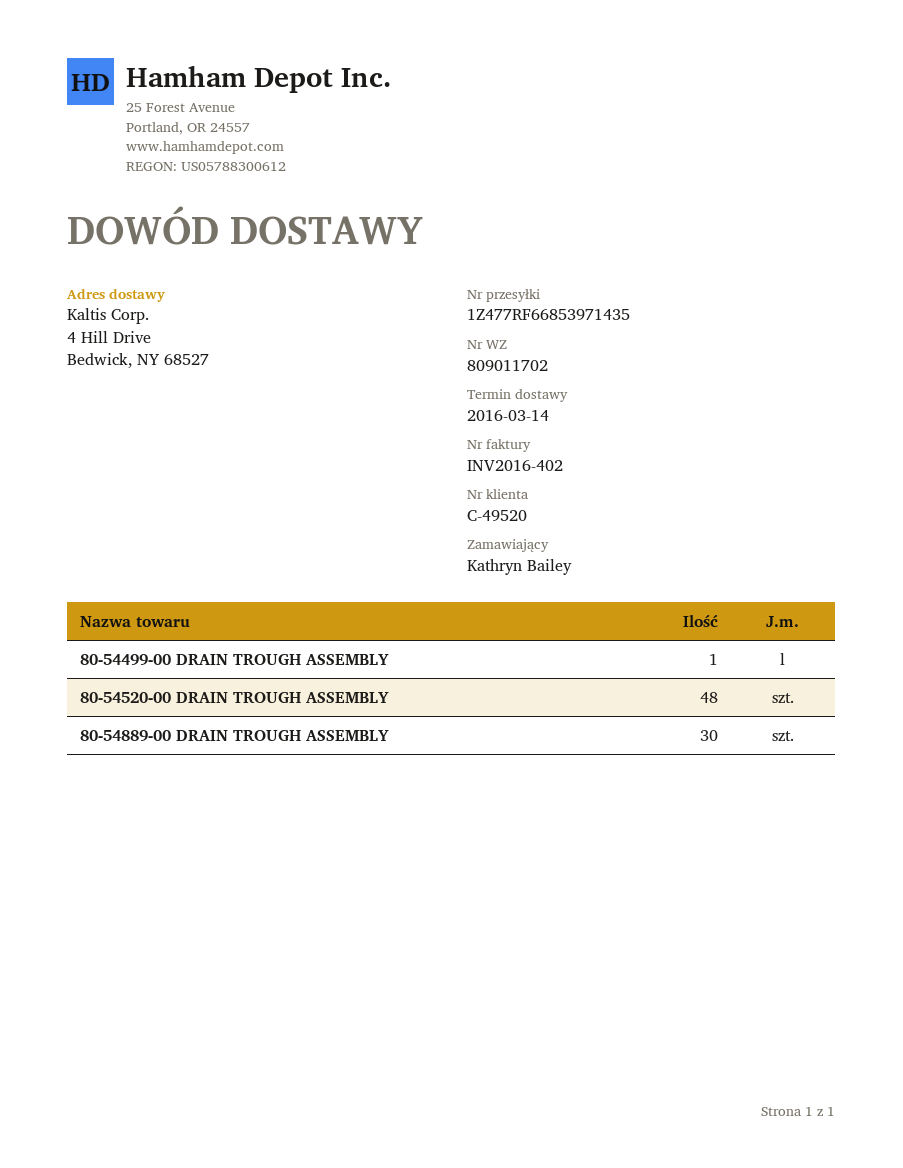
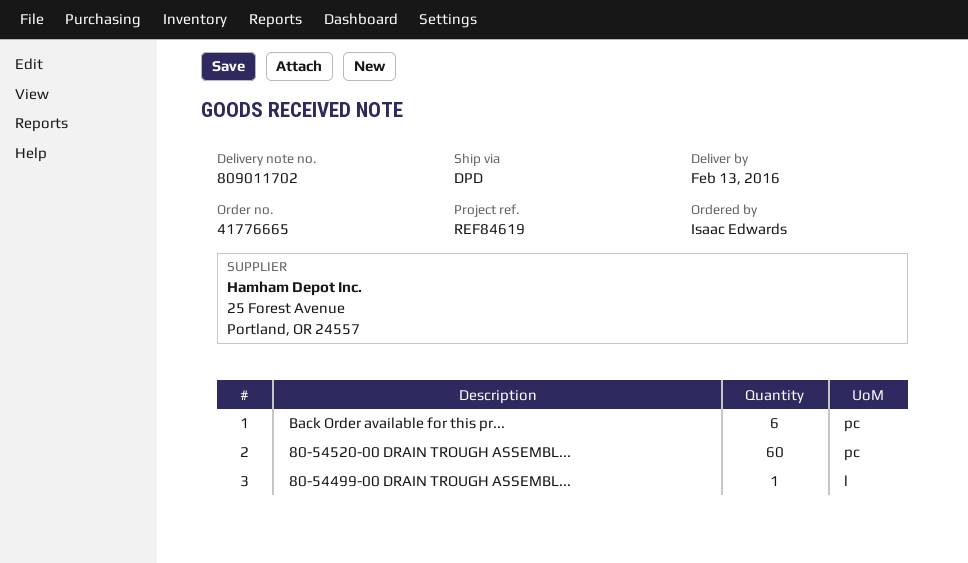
delivery date: 2016-03-14 -> 2016-02-13
ordered by: Kathryn Bailey -> Isaac Edwards
80-54520-00 DRAIN TROUGH ASSEMBLY: 48 -> 60
80-54889-00 DRAIN TROUGH ASSEMBLY: 30 -> none
Back Order available for this pr...: none -> 6

